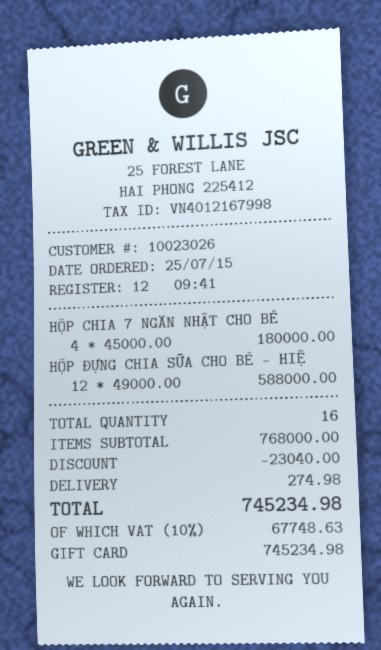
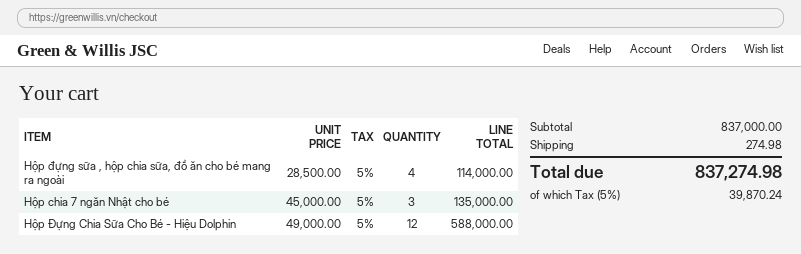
HỘP CHIA 7 NGĂN NHẬT CHO BÉ: 4 x 45000.00 = 180000.00 -> 3 x 45000.00 = 135000.00
Hộp đựng sữa , hộp chia sữa, đồ ăn cho bé mang ra ngoài: none -> 4 x 28500.00 = 114000.00
subtotal: 768000.00 -> 837000.00
discount: 23040.00 -> none
tax: 10% = 67748.63 -> 5% = 39870.24
total: 745234.98 -> 837274.98

